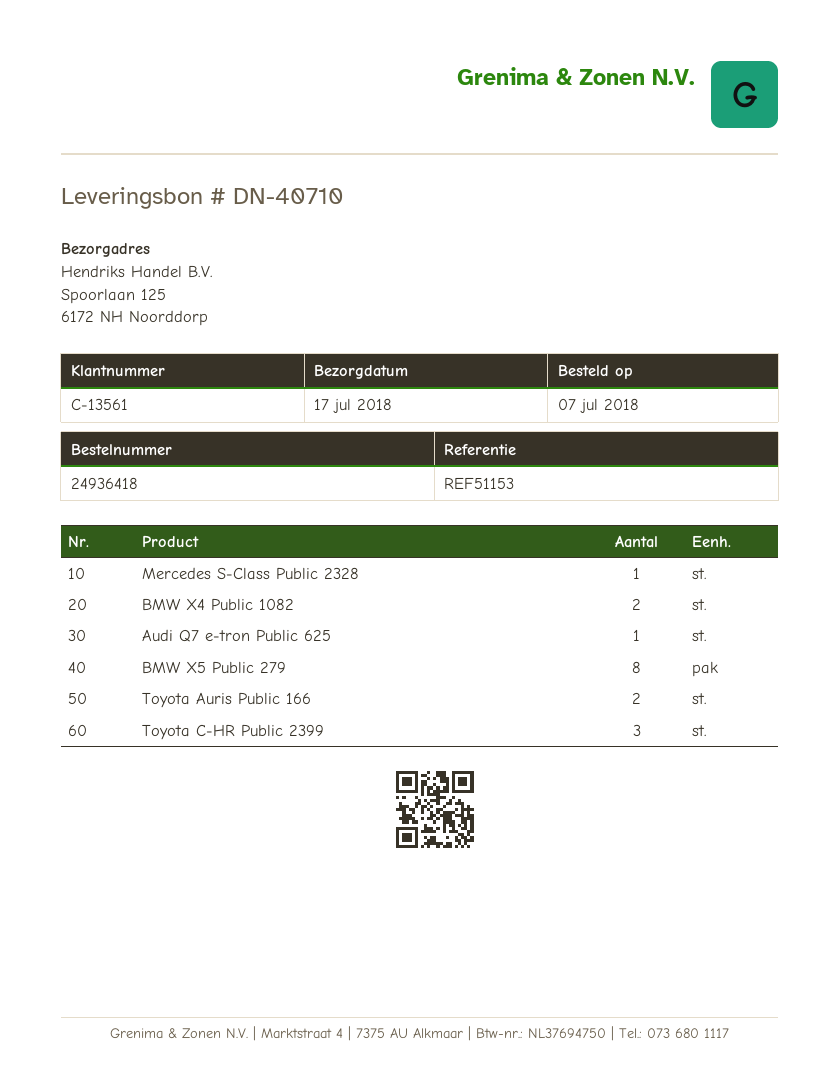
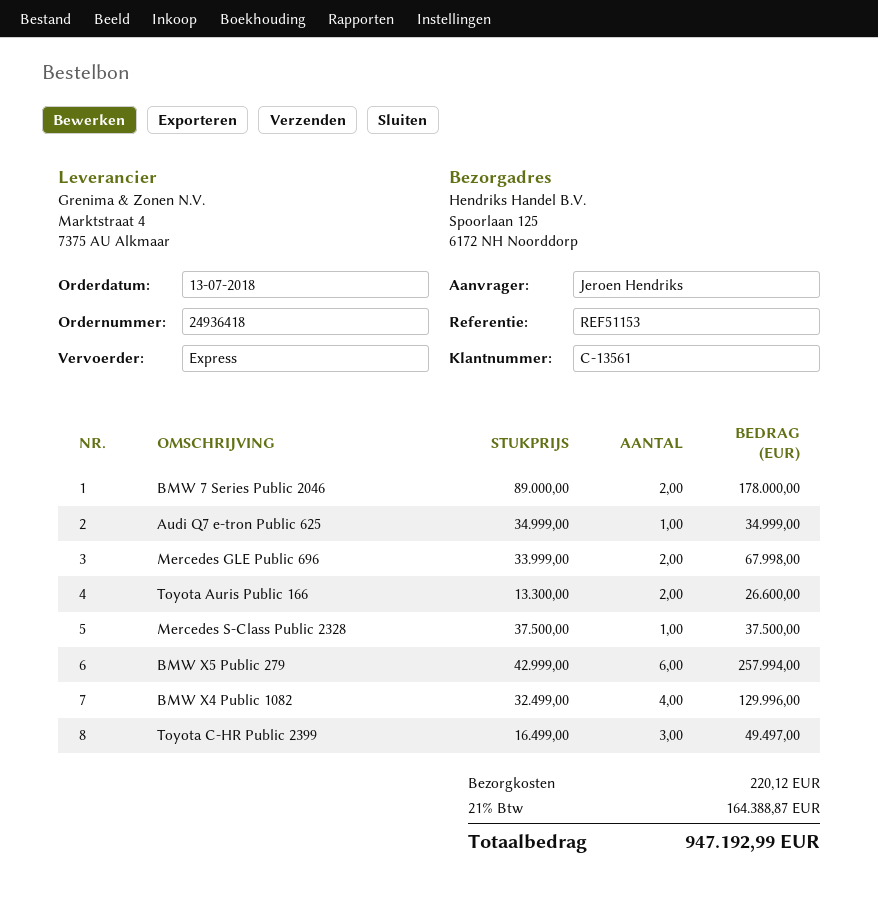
order date: 2018-07-07 -> 2018-07-13
BMW X4 Public 1082: 2 -> 4
BMW X5 Public 279: 8 -> 6
BMW 7 Series Public 2046: none -> 2
Mercedes GLE Public 696: none -> 2

